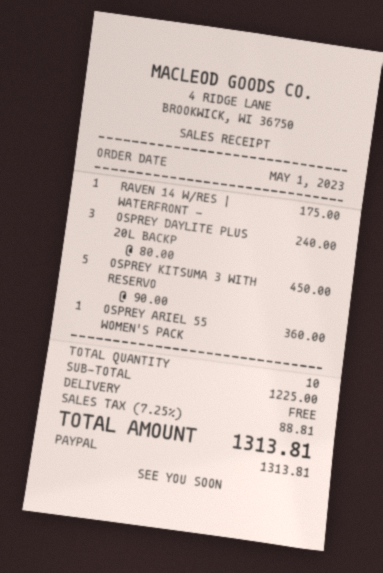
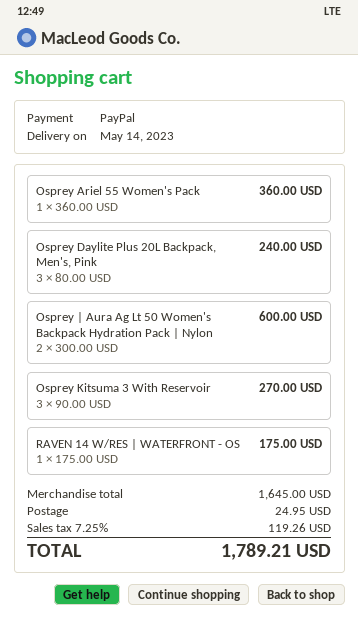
OSPREY KITSUMA 3 WITH RESERVO: 5 x 90.00 = 450.00 -> 3 x 90.00 = 270.00
Osprey | Aura Ag Lt 50 Women's Backpack Hydration Pack | Nylon: none -> 2 x 300.00 = 600.00
subtotal: 1225.00 -> 1645.00
shipping: 0.00 -> 24.95
tax: 7.25% = 88.81 -> 7.25% = 119.26
total: 1313.81 -> 1789.21

